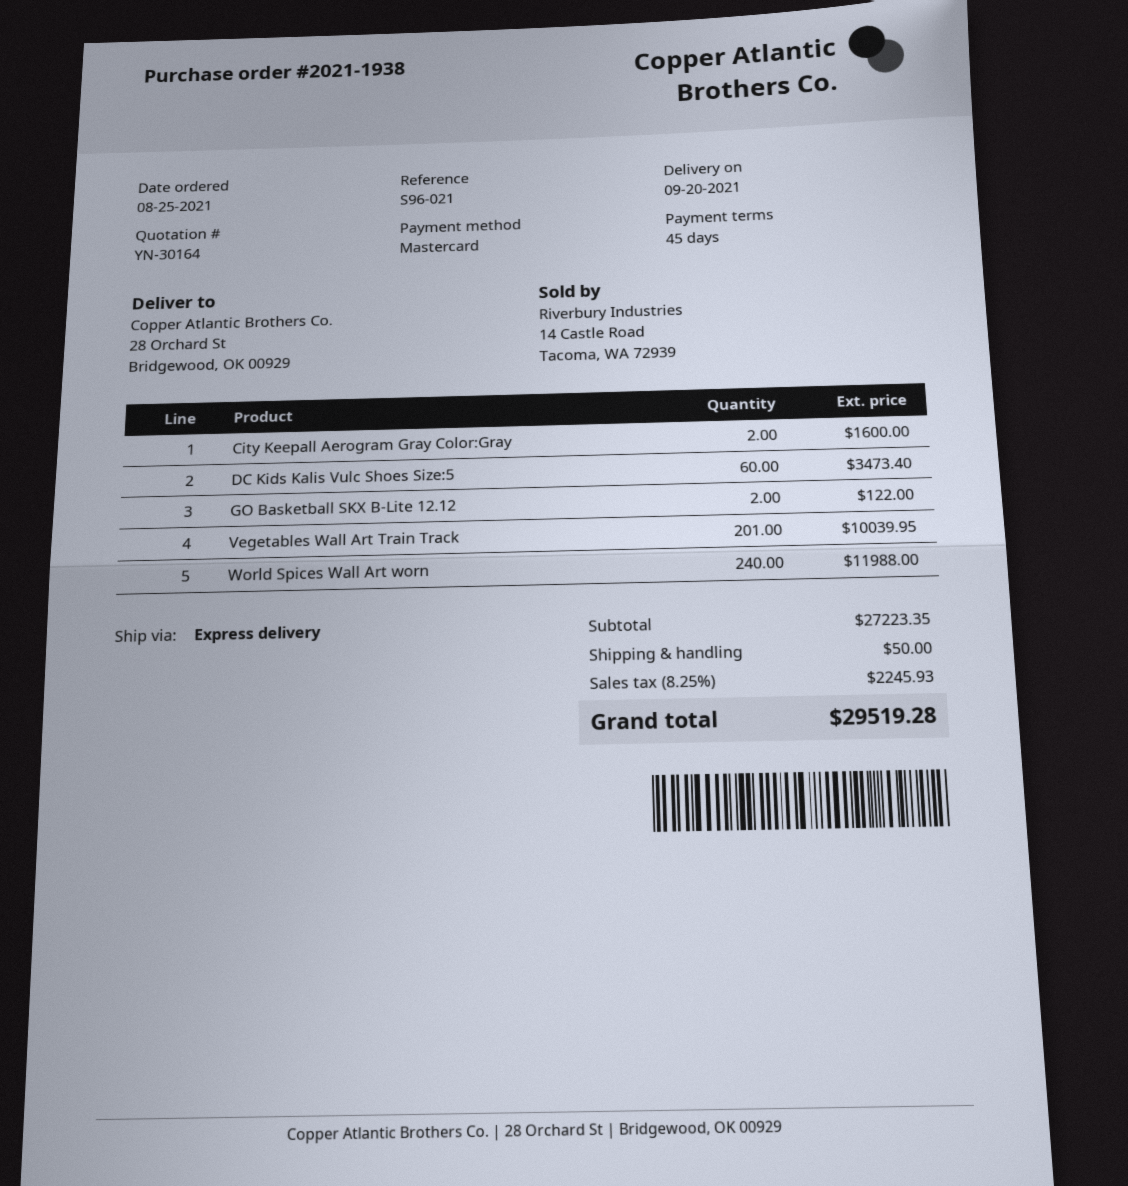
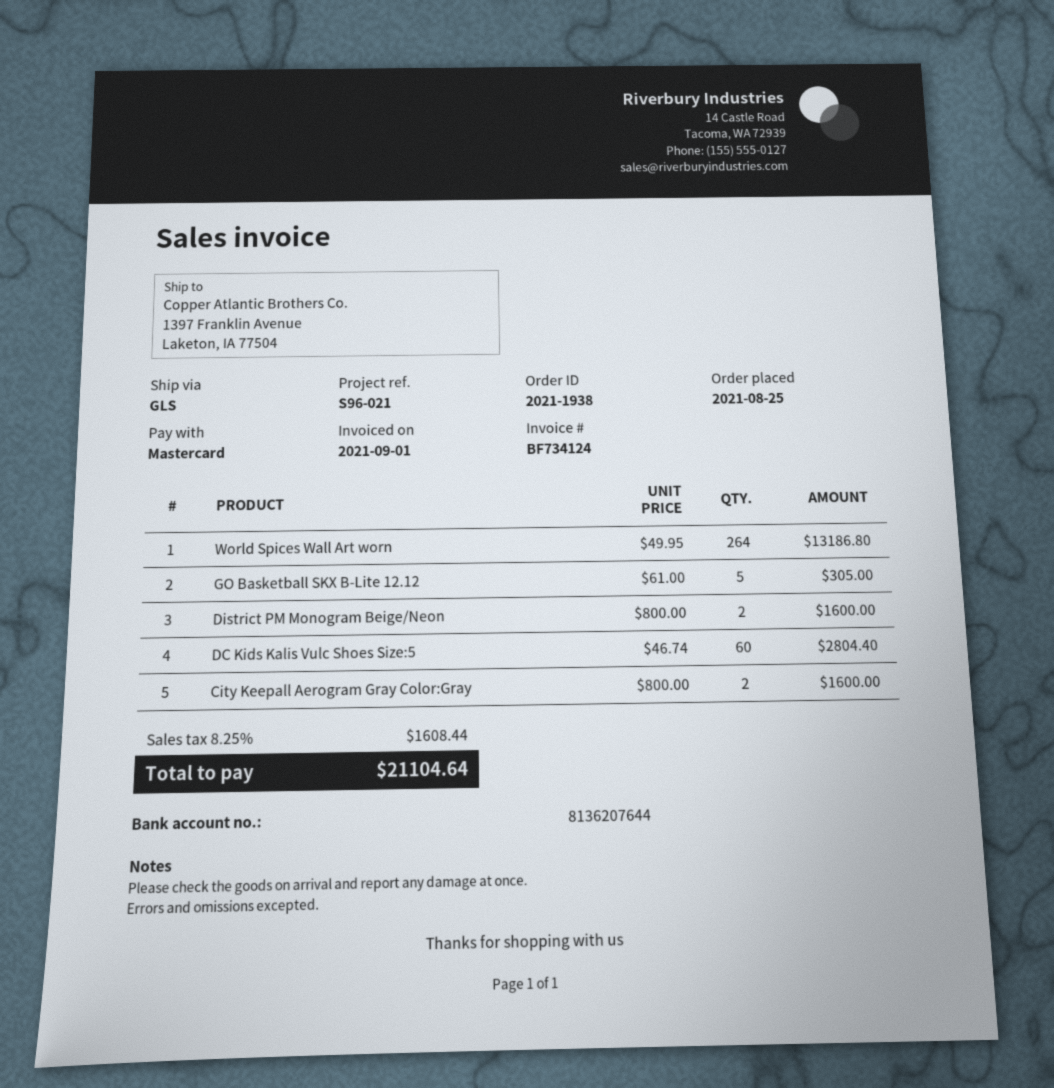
shipping method: express -> GLS
ship to: 28 Orchard St, Bridgewood, OK 00929 -> 1397 Franklin Avenue, Laketon, IA 77504
DC Kids Kalis Vulc Shoes Size:5: 60 for 3473.40 -> 60 for 2804.40
GO Basketball SKX B-Lite 12.12: 2 for 122.00 -> 5 for 305.00
Vegetables Wall Art Train Track: 201 for 10039.95 -> none
World Spices Wall Art worn: 240 for 11988.00 -> 264 for 13186.80
District PM Monogram Beige/Neon: none -> 2 for 1600.00
shipping: 50.00 -> none
tax: 8.25% = 2245.93 -> 8.25% = 1608.44
total: 29519.28 -> 21104.64

